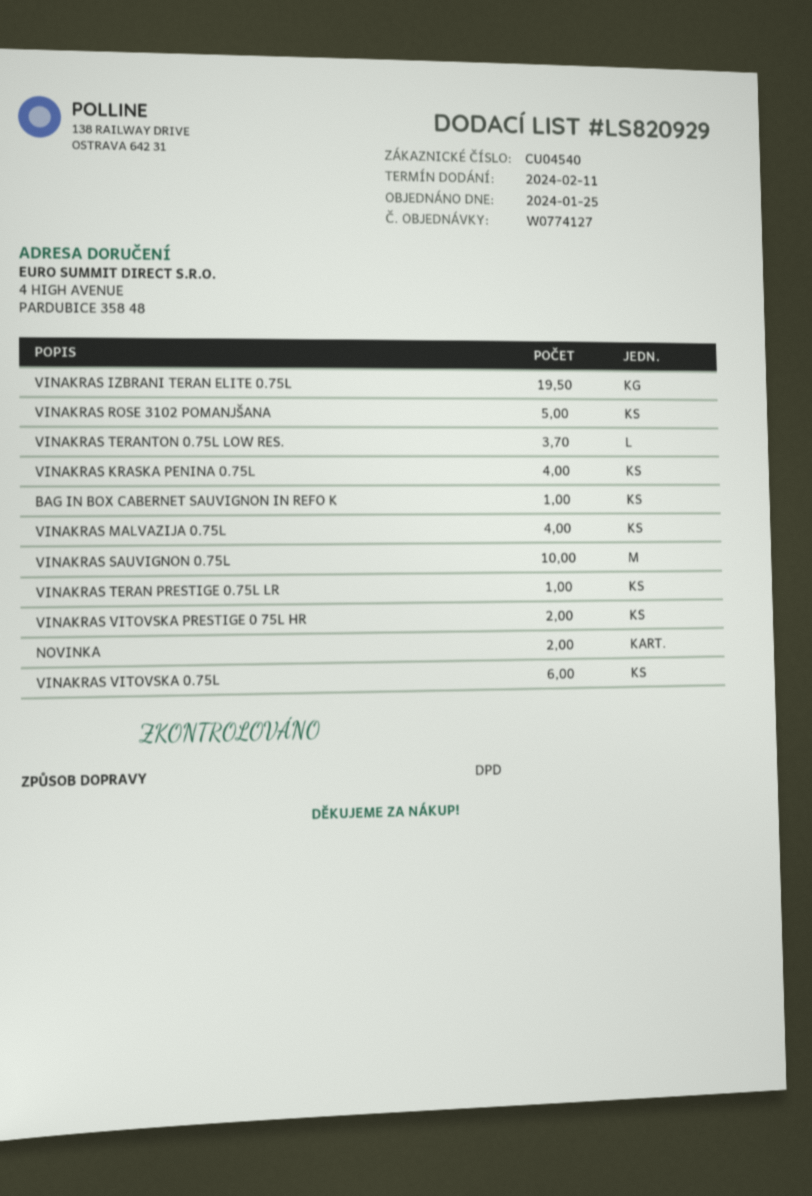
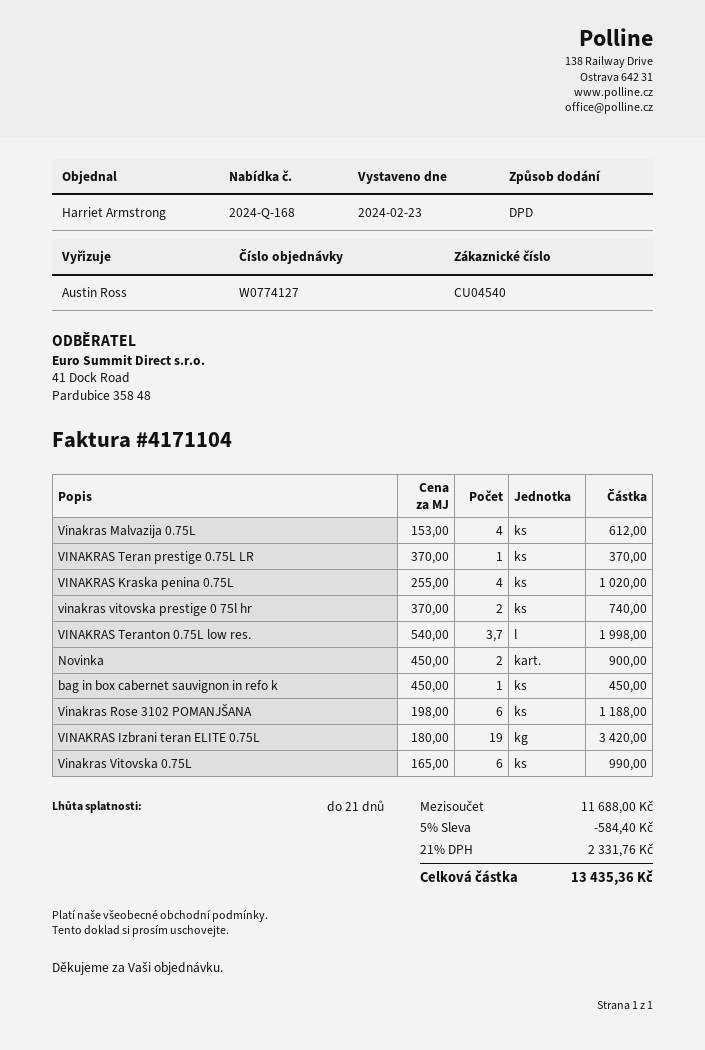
VINAKRAS IZBRANI TERAN ELITE 0.75L: 19.5 -> 19
VINAKRAS ROSE 3102 POMANJŠANA: 5 -> 6
VINAKRAS SAUVIGNON 0.75L: 10 -> none

